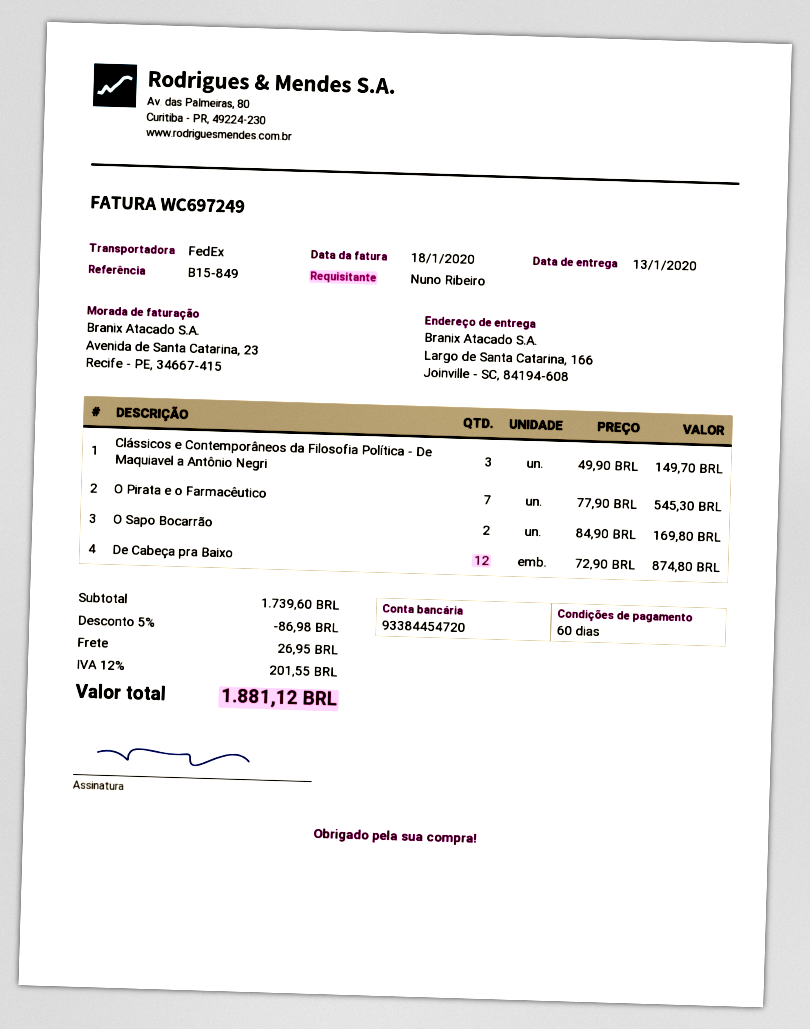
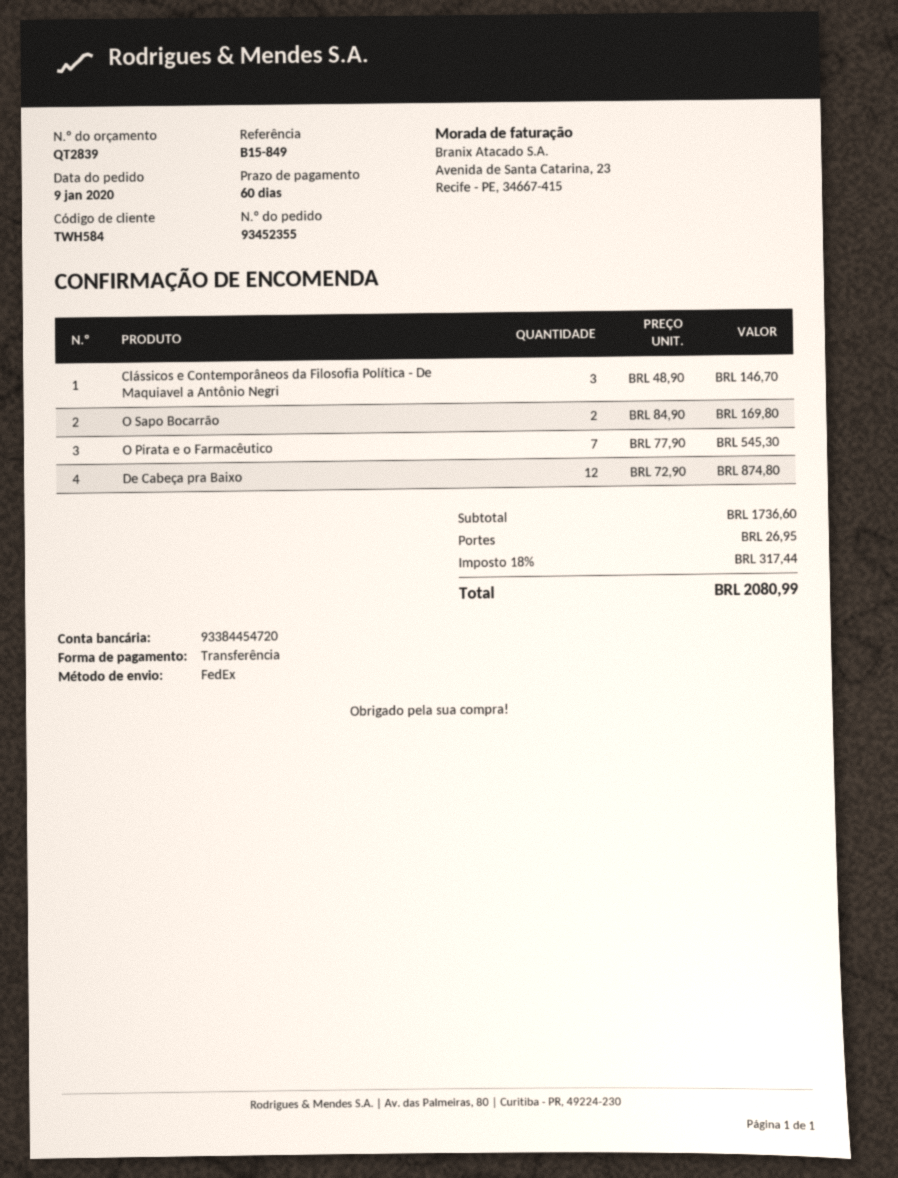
Clássicos e Contemporâneos da Filosofia Política - De Maquiavel a Antônio Negri: 3 x 49.90 = 149.70 -> 3 x 48.90 = 146.70
subtotal: 1739.60 -> 1736.60
discount: 5% = 86.98 -> none
tax: 12% = 201.55 -> 18% = 317.44
total: 1881.12 -> 2080.99

